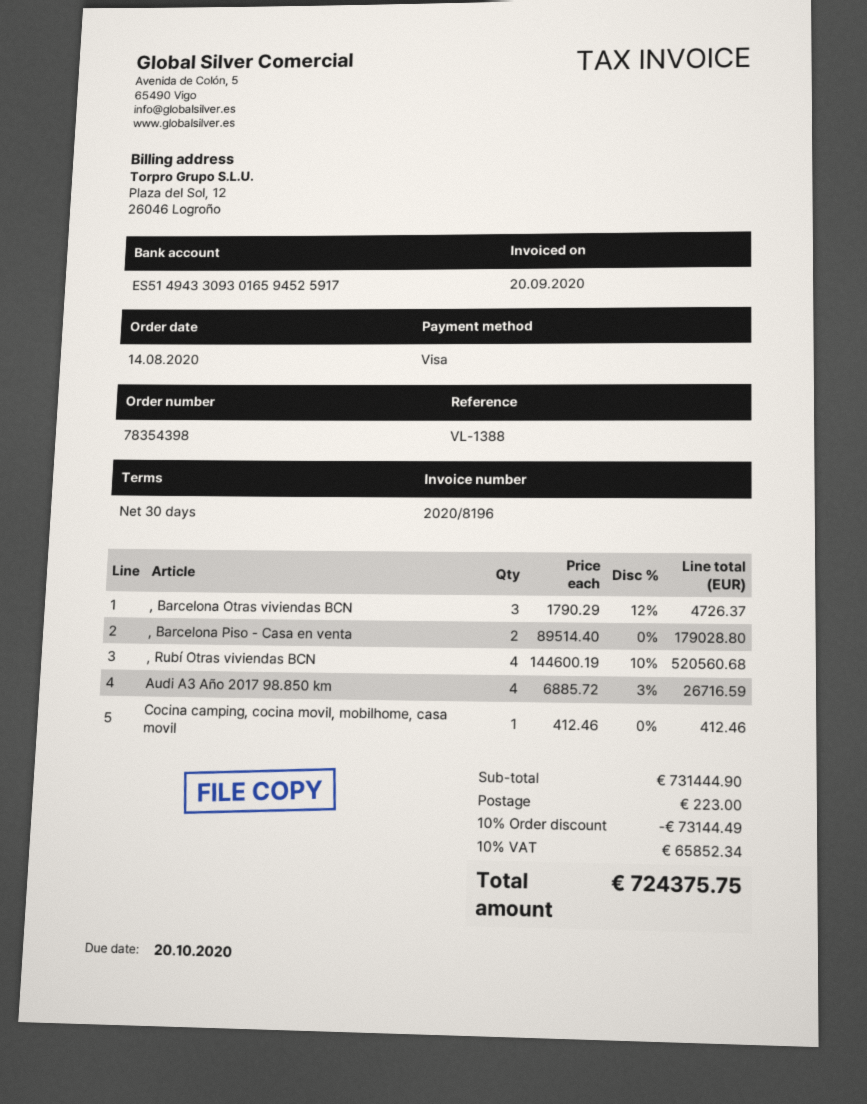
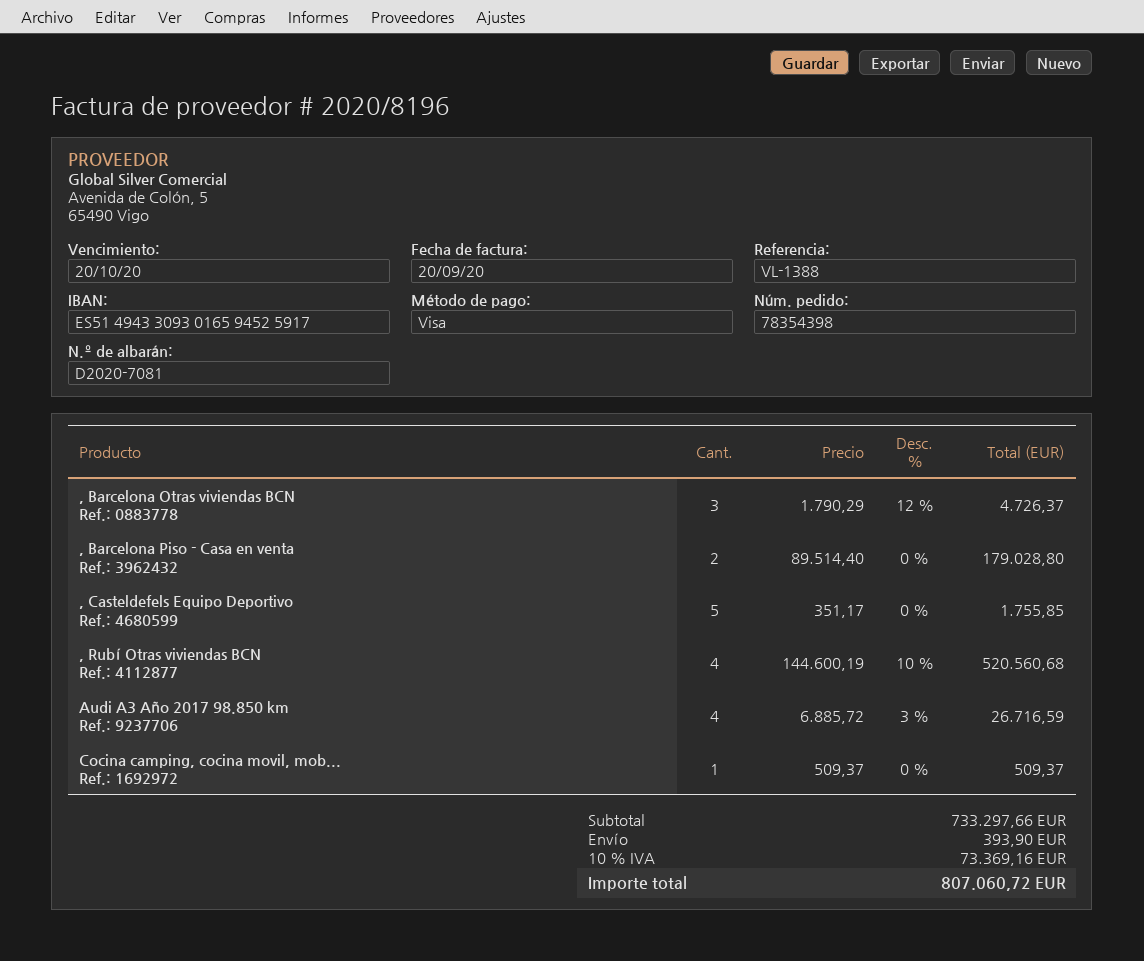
Cocina camping, cocina movil, mobilhome, casa movil: 1 x 412.46 = 412.46 -> 1 x 509.37 = 509.37
, Casteldefels Equipo Deportivo: none -> 5 x 351.17 = 1755.85
subtotal: 731444.90 -> 733297.66
discount: 10% = 73144.49 -> none
shipping: 223.00 -> 393.90
tax: 10% = 65852.34 -> 10% = 73369.16
total: 724375.75 -> 807060.72

